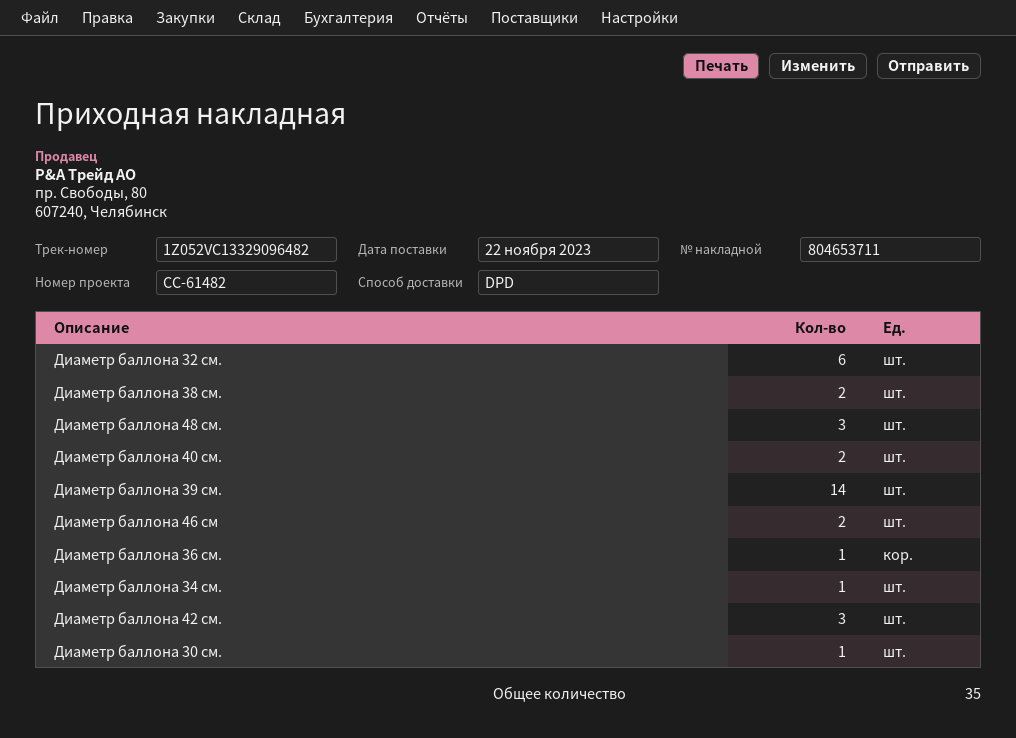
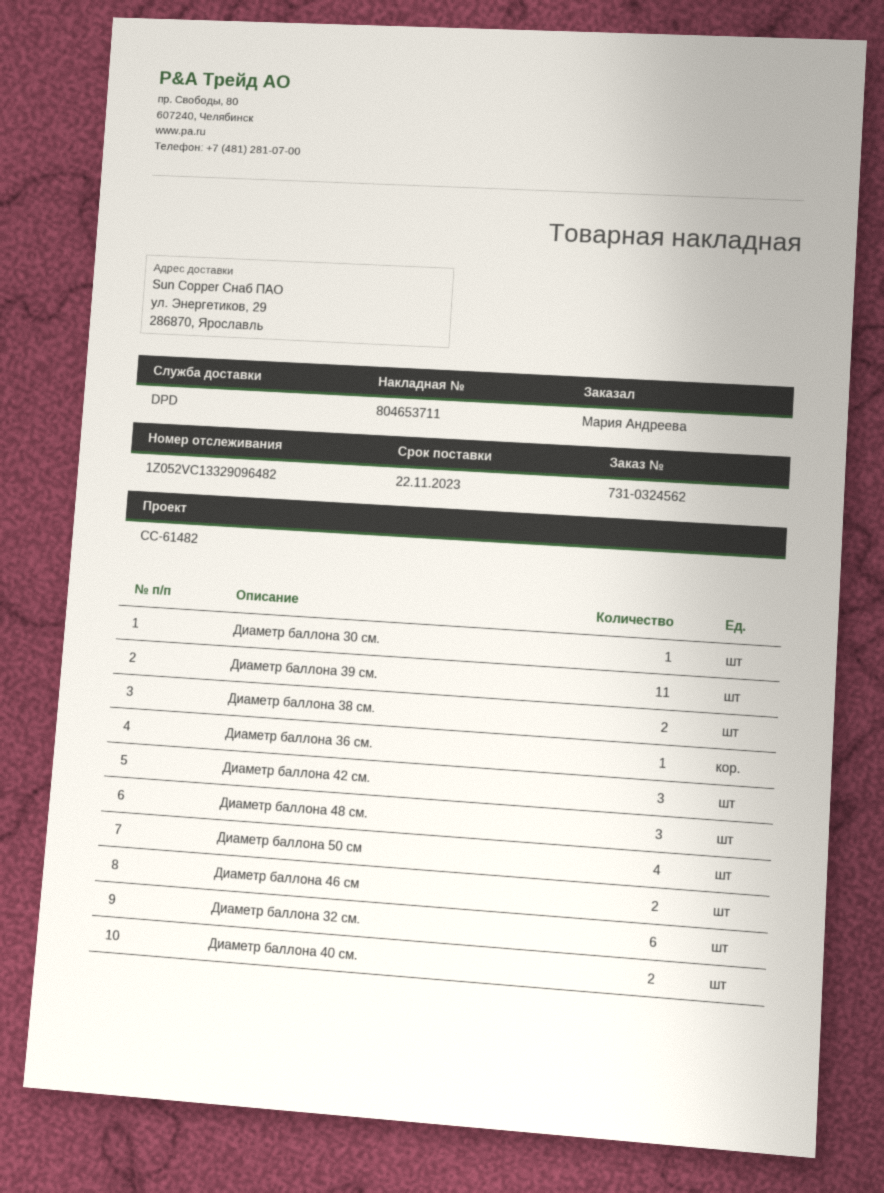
Диаметр баллона 39 см.: 14 -> 11
Диаметр баллона 34 см.: 1 -> none
Диаметр баллона 50 см: none -> 4

